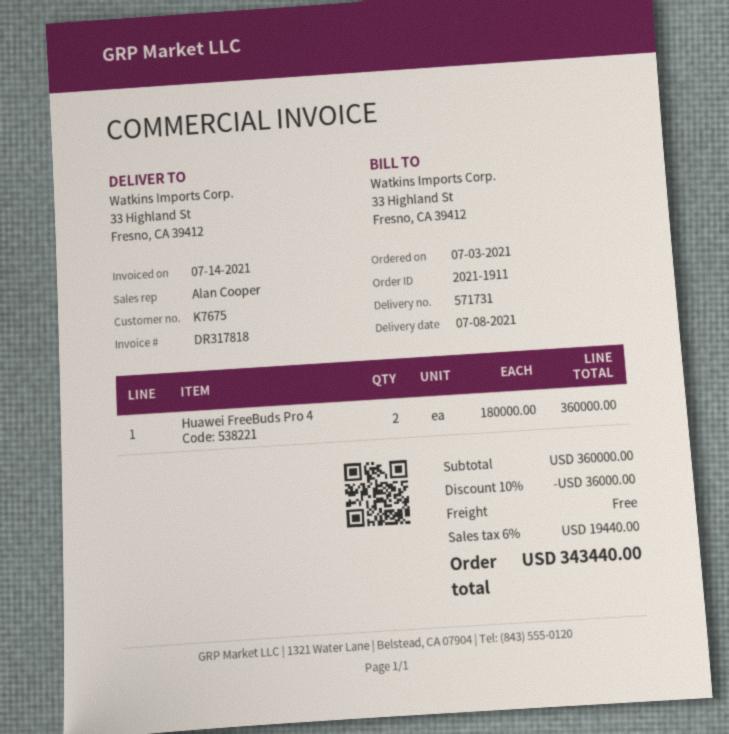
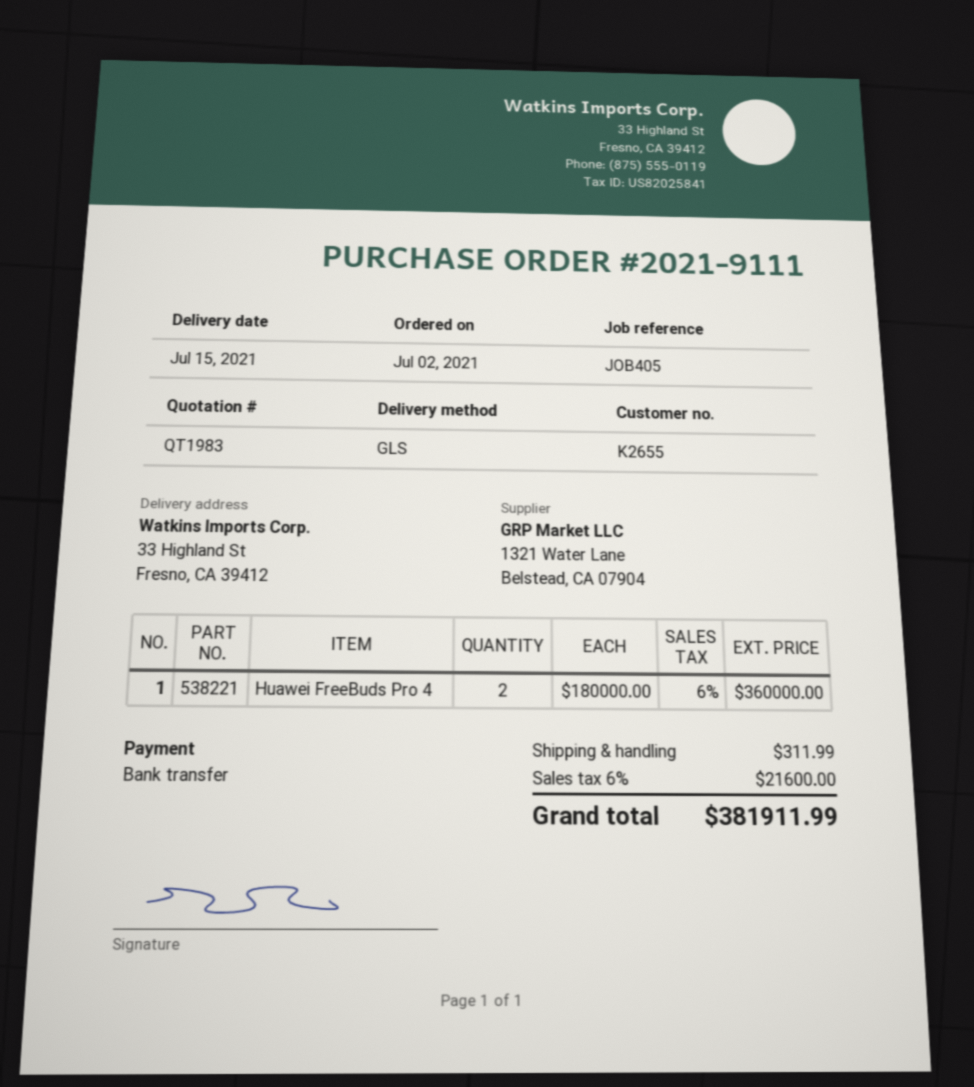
order number: 2021-1911 -> 2021-9111
order date: 2021-07-03 -> 2021-07-02
delivery date: 2021-07-08 -> 2021-07-15
customer number: K7675 -> K2655
discount: 10% = 36000.00 -> none
shipping: 0.00 -> 311.99
tax: 6% = 19440.00 -> 6% = 21600.00
total: 343440.00 -> 381911.99

